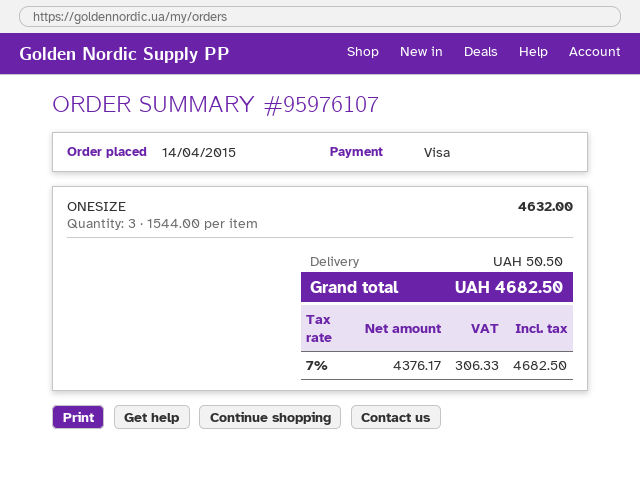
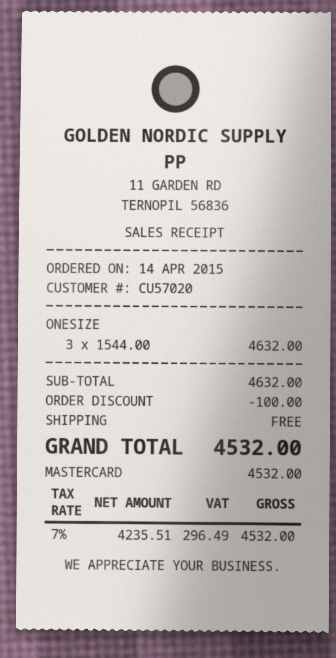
payment method: Visa -> Mastercard
discount: none -> 100.00
shipping: 50.50 -> 0.00
net: 4376.17 -> 4235.51
tax: 7% = 306.33 -> 7% = 296.49
total: 4682.50 -> 4532.00

